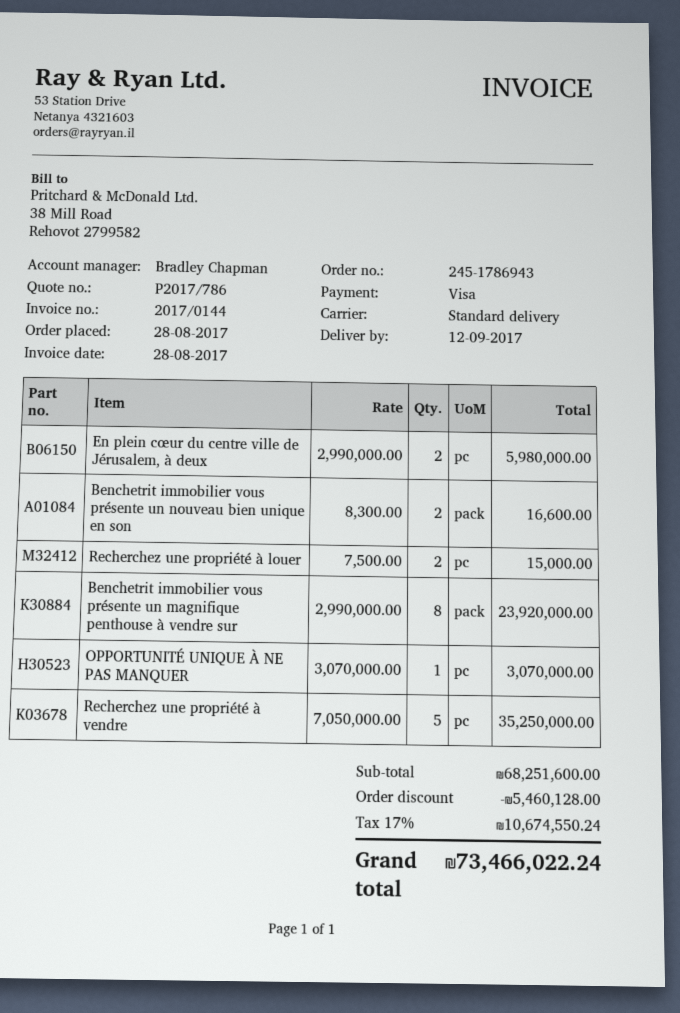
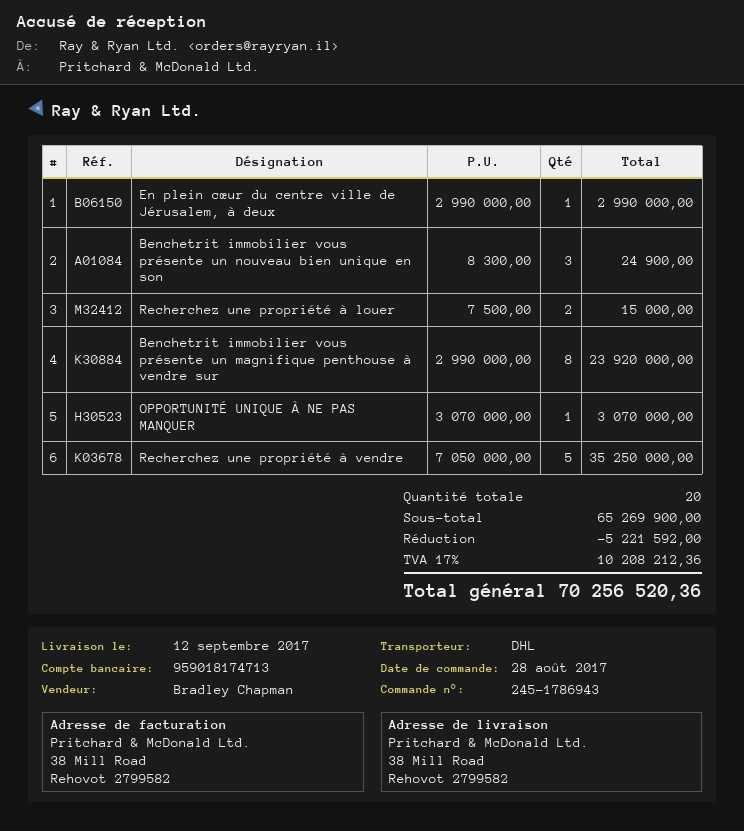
shipping method: standard -> DHL
En plein cœur du centre ville de Jérusalem, à deux: 2 x 2990000.00 = 5980000.00 -> 1 x 2990000.00 = 2990000.00
Benchetrit immobilier vous présente un nouveau bien unique en son: 2 x 8300.00 = 16600.00 -> 3 x 8300.00 = 24900.00
subtotal: 68251600.00 -> 65269900.00
discount: 5460128.00 -> 5221592.00
tax: 17% = 10674550.24 -> 17% = 10208212.36
total: 73466022.24 -> 70256520.36

